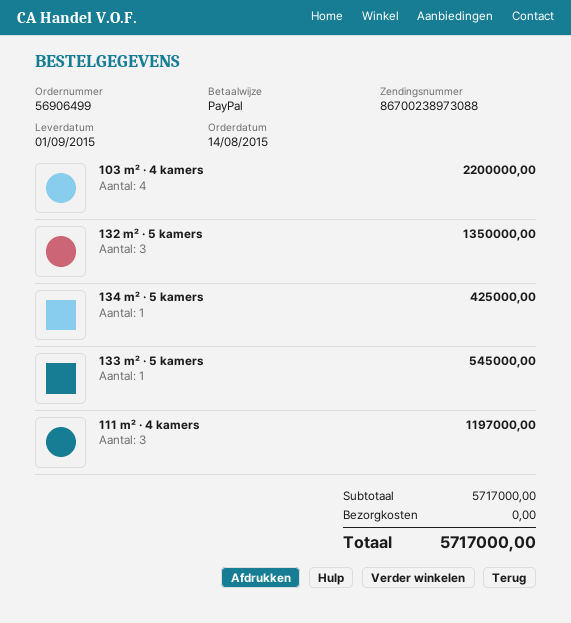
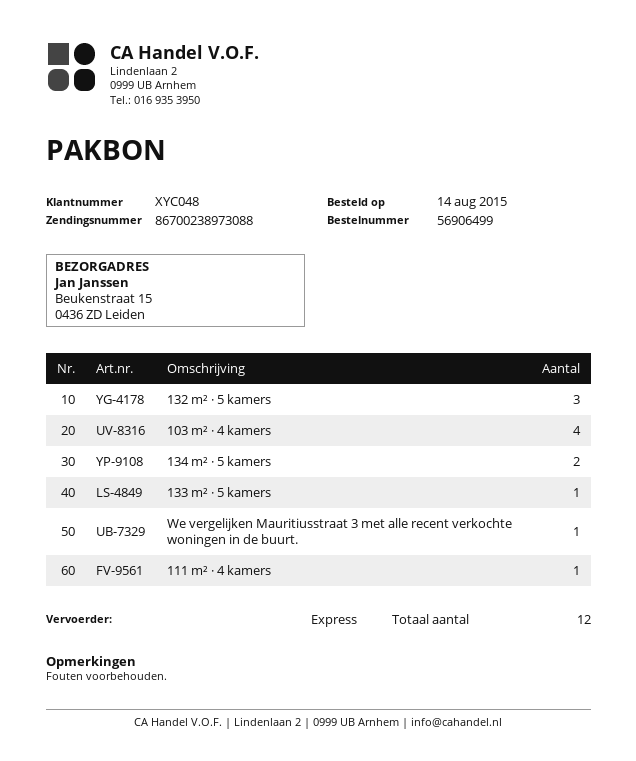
134 m² · 5 kamers: 1 -> 2
111 m² · 4 kamers: 3 -> 1
We vergelijken Mauritiusstraat 3 met alle recent verkochte woningen in de buurt.: none -> 1

